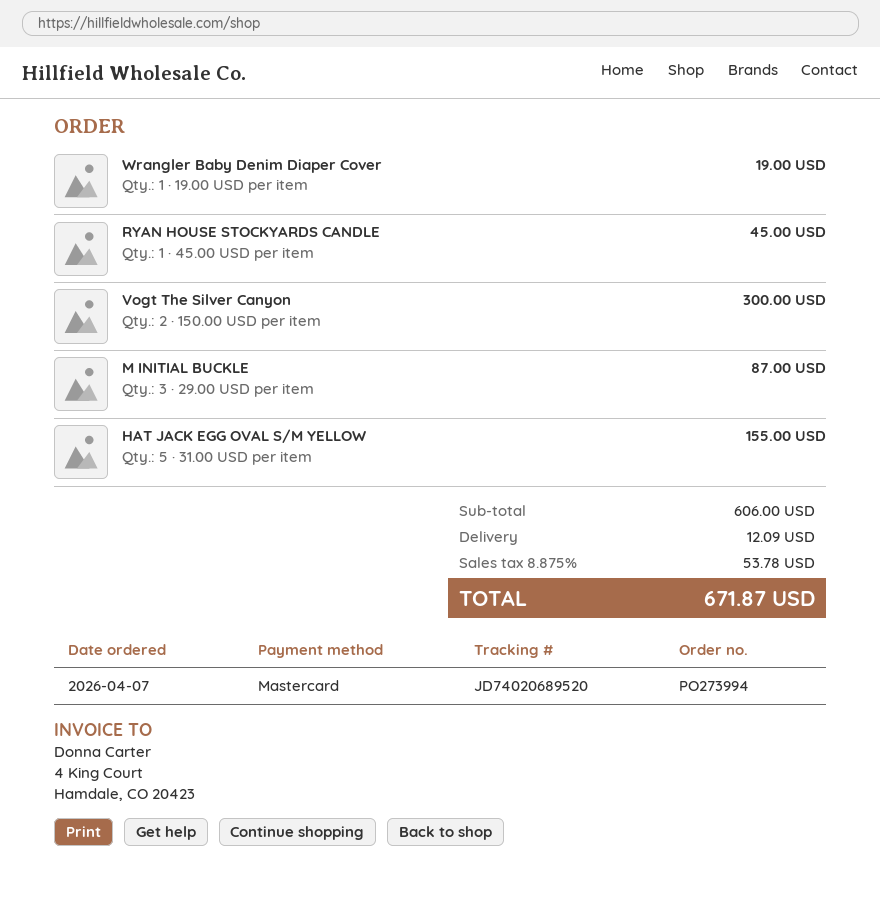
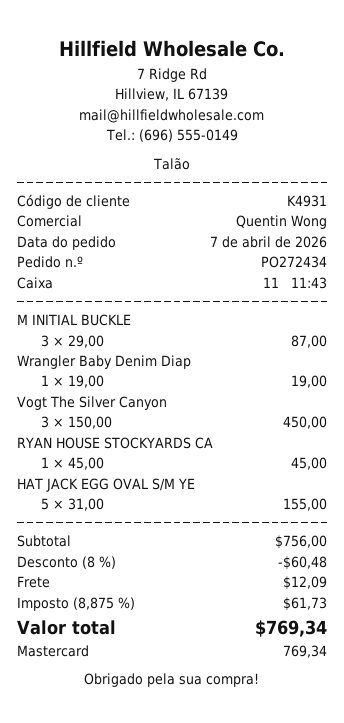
order number: PO273994 -> PO272434
Vogt The Silver Canyon: 2 x 150.00 = 300.00 -> 3 x 150.00 = 450.00
subtotal: 606.00 -> 756.00
discount: none -> 8% = 60.48
tax: 8.875% = 53.78 -> 8.875% = 61.73
total: 671.87 -> 769.34

